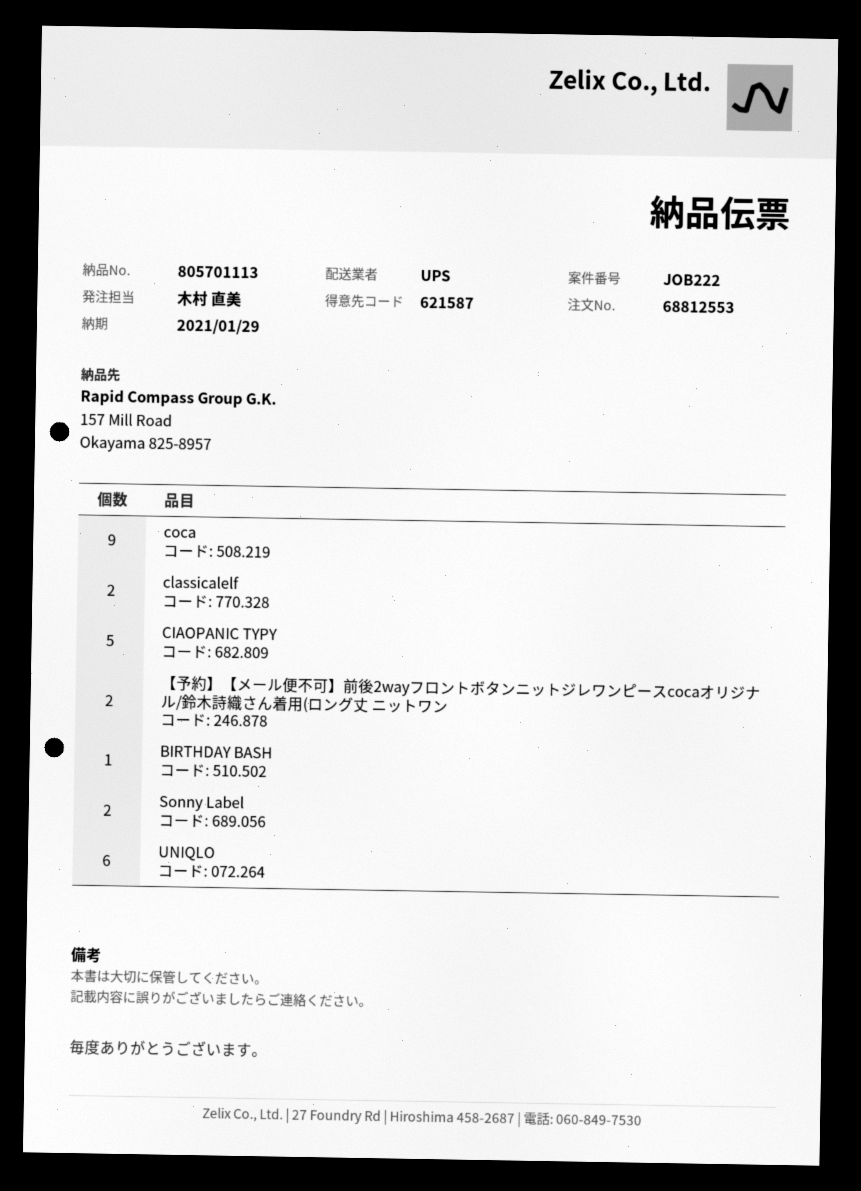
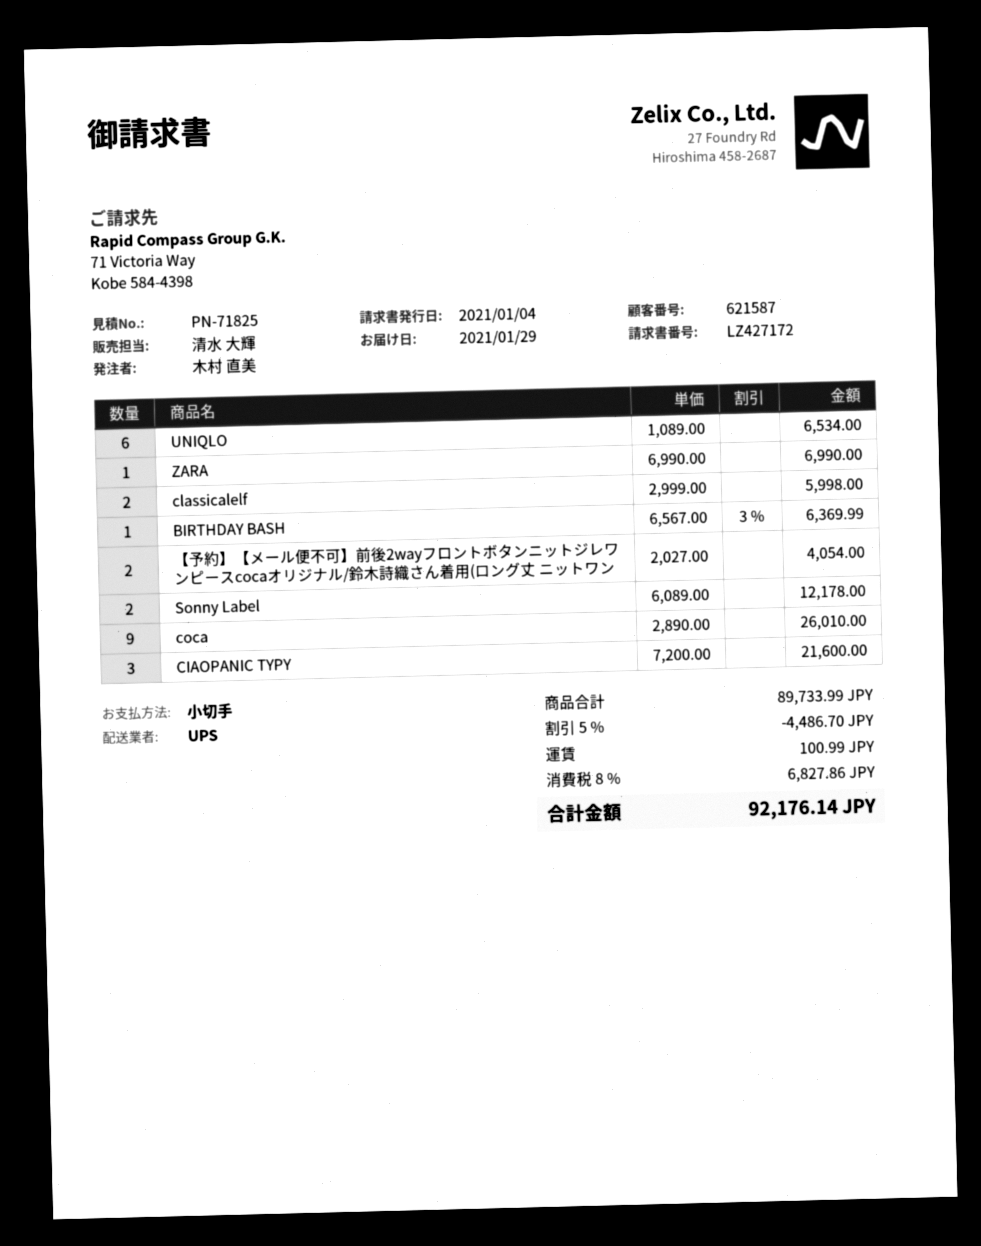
CIAOPANIC TYPY: 5 -> 3
ZARA: none -> 1

